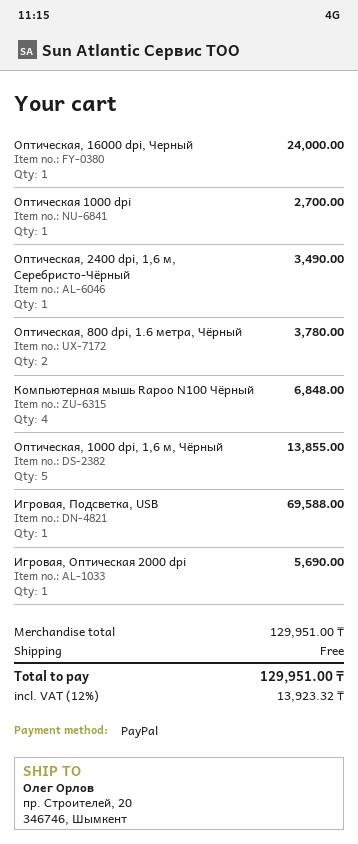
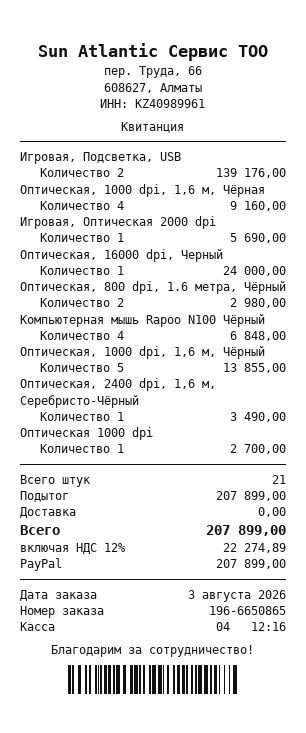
Оптическая, 800 dpi, 1.6 метра, Чёрный: 2 for 3780.00 -> 2 for 2980.00
Игровая, Подсветка, USB: 1 for 69588.00 -> 2 for 139176.00
Оптическая, 1000 dpi, 1,6 м, Чёрная: none -> 4 for 9160.00
subtotal: 129951.00 -> 207899.00
tax: 12% = 13923.32 -> 12% = 22274.89
total: 129951.00 -> 207899.00

